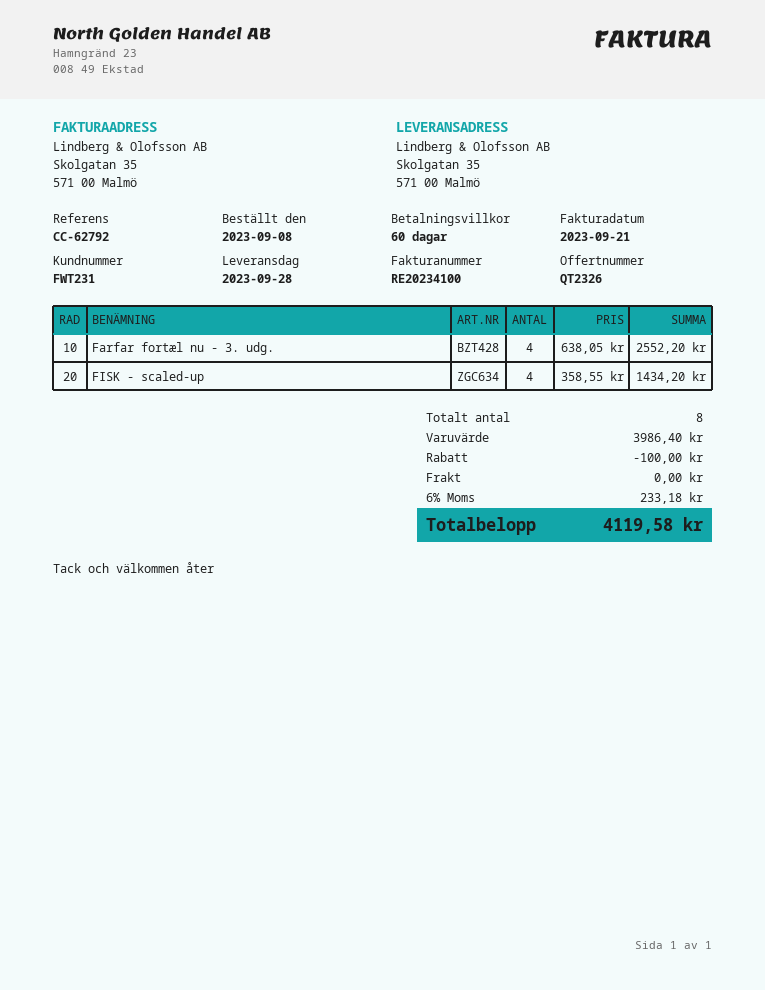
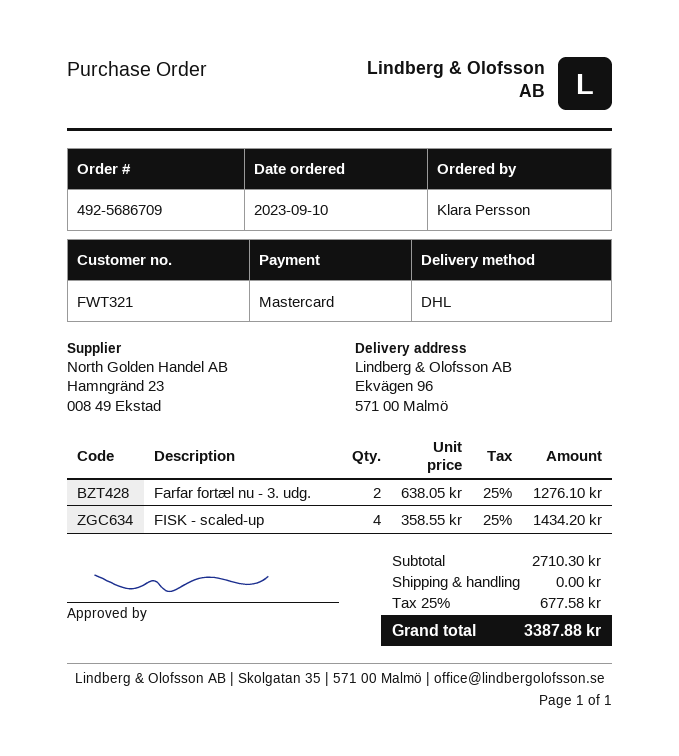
order date: 2023-09-08 -> 2023-09-10
customer number: FWT231 -> FWT321
ship to: Skolgatan 35, 571 00 Malmö -> Ekvägen 96, 571 00 Malmö
Farfar fortæl nu - 3. udg.: 4 x 638.05 = 2552.20 -> 2 x 638.05 = 1276.10
subtotal: 3986.40 -> 2710.30
discount: 100.00 -> none
tax: 6% = 233.18 -> 25% = 677.58
total: 4119.58 -> 3387.88

